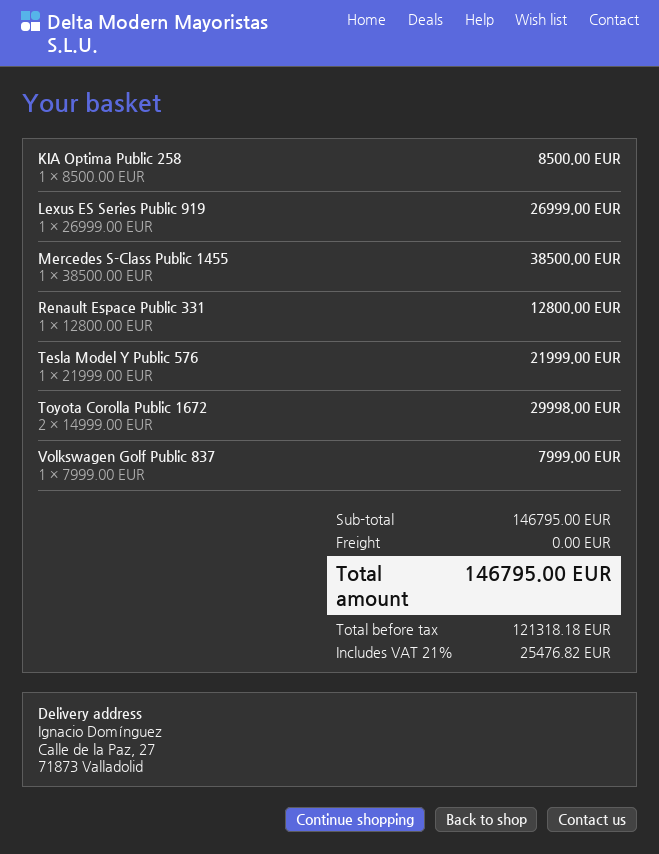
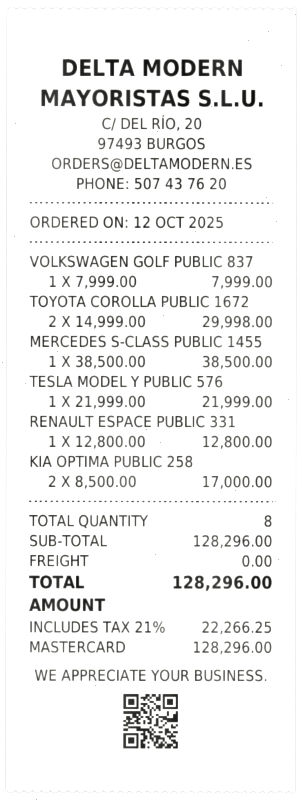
KIA Optima Public 258: 1 x 8500.00 = 8500.00 -> 2 x 8500.00 = 17000.00
Lexus ES Series Public 919: 1 x 26999.00 = 26999.00 -> none
subtotal: 146795.00 -> 128296.00
tax: 21% = 25476.82 -> 21% = 22266.25
total: 146795.00 -> 128296.00

